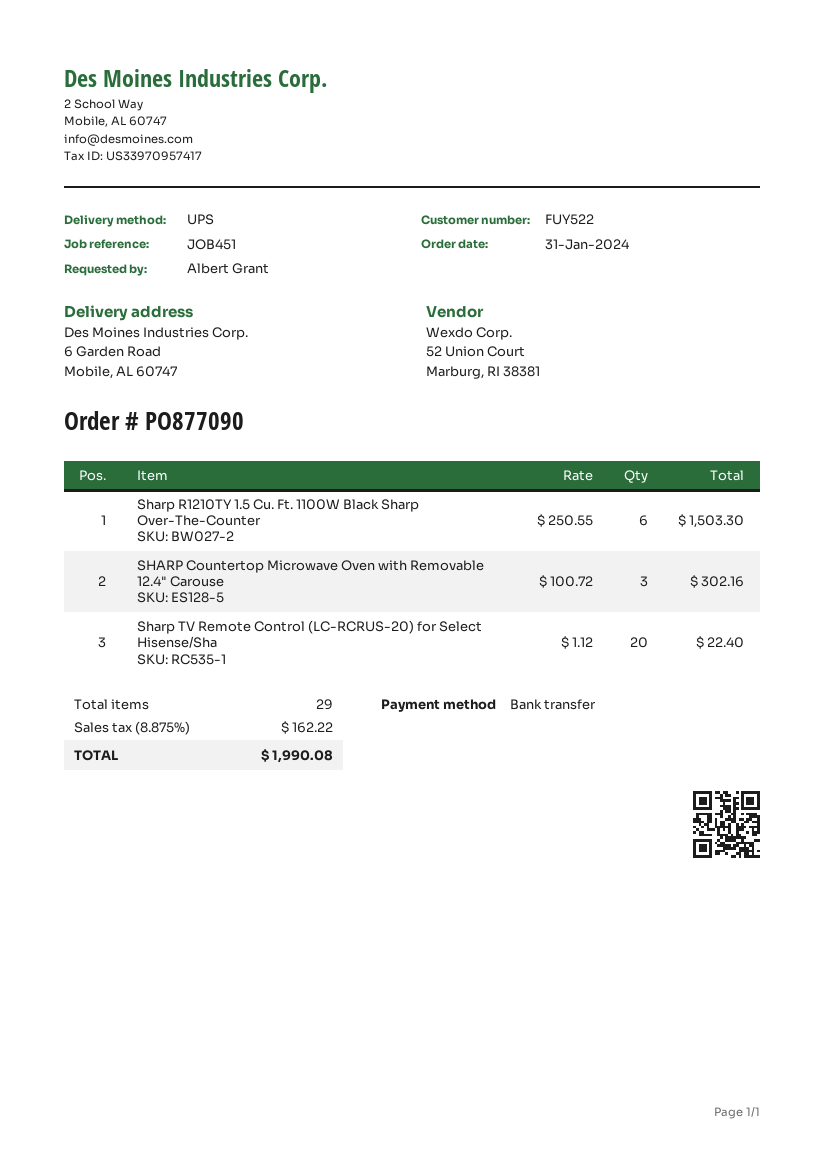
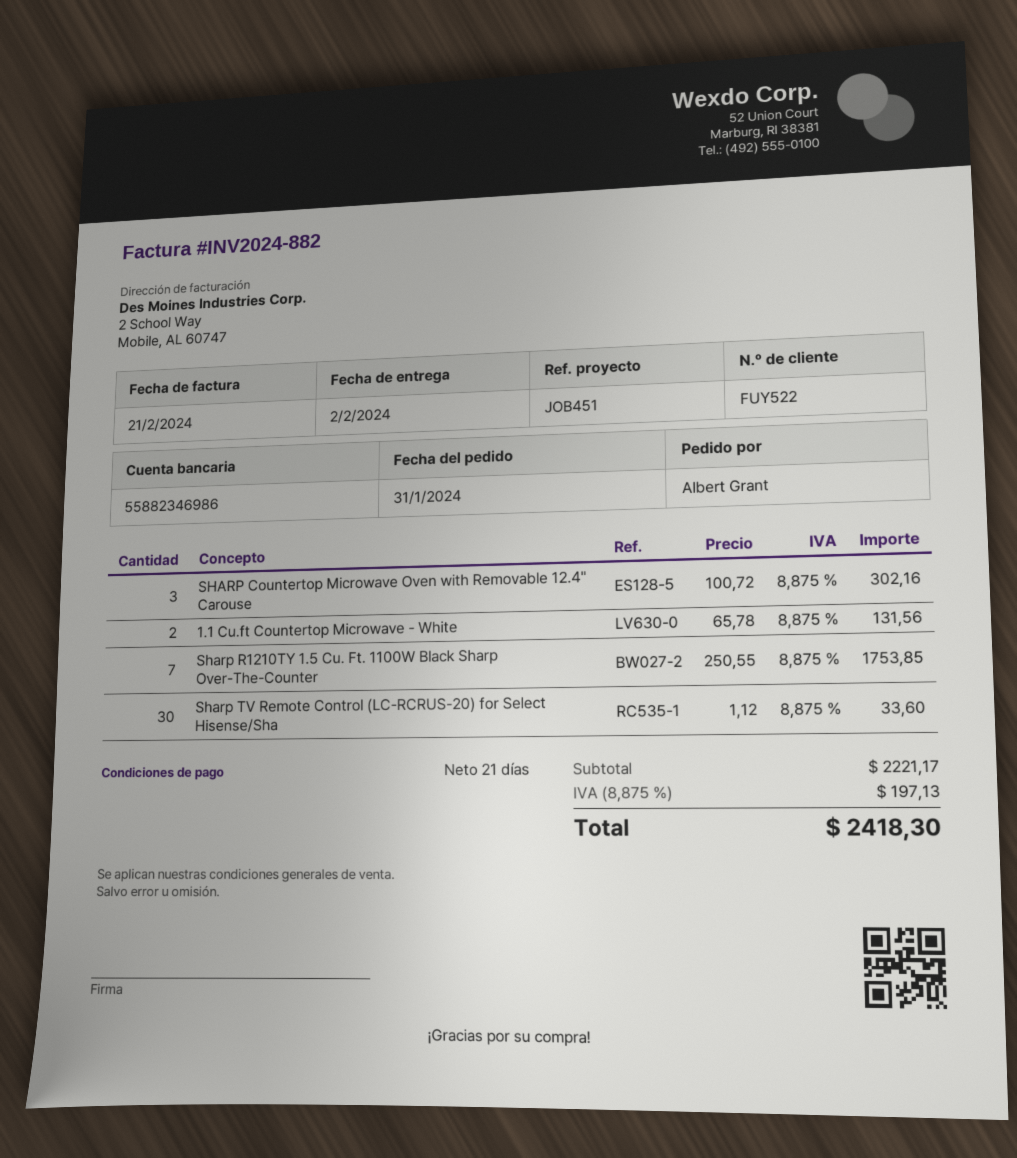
Sharp R1210TY 1.5 Cu. Ft. 1100W Black Sharp Over-The-Counter: 6 x 250.55 = 1503.30 -> 7 x 250.55 = 1753.85
Sharp TV Remote Control (LC-RCRUS-20) for Select Hisense/Sha: 20 x 1.12 = 22.40 -> 30 x 1.12 = 33.60
1.1 Cu.ft Countertop Microwave - White: none -> 2 x 65.78 = 131.56
tax: 8.875% = 162.22 -> 8.875% = 197.13
total: 1990.08 -> 2418.30

